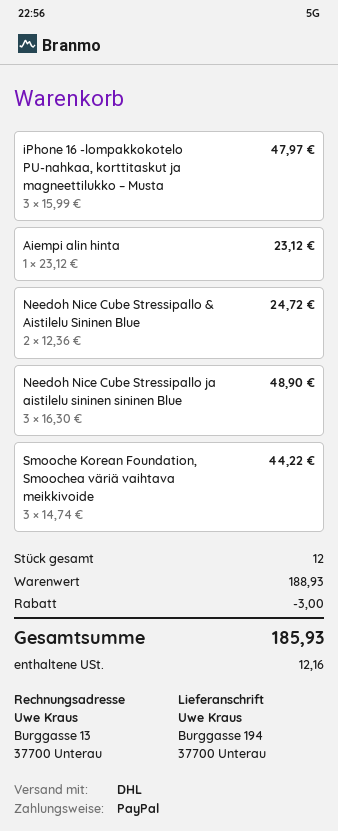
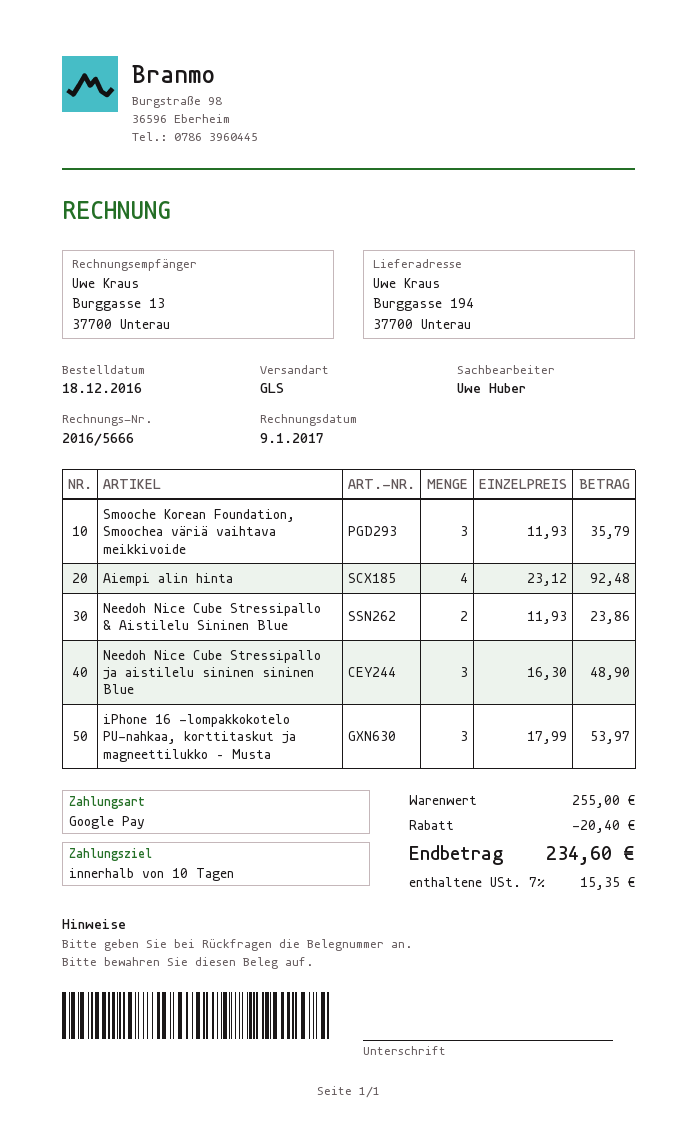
payment method: PayPal -> Google Pay
shipping method: DHL -> GLS
iPhone 16 -lompakkokotelo PU-nahkaa, korttitaskut ja magneettilukko – Musta: 3 x 15.99 = 47.97 -> 3 x 17.99 = 53.97
Aiempi alin hinta: 1 x 23.12 = 23.12 -> 4 x 23.12 = 92.48
Needoh Nice Cube Stressipallo & Aistilelu Sininen Blue: 2 x 12.36 = 24.72 -> 2 x 11.93 = 23.86
Smooche Korean Foundation, Smoochea väriä vaihtava meikkivoide: 3 x 14.74 = 44.22 -> 3 x 11.93 = 35.79
subtotal: 188.93 -> 255.00
discount: 3.00 -> 20.40
tax: 12.16 -> 15.35
total: 185.93 -> 234.60

